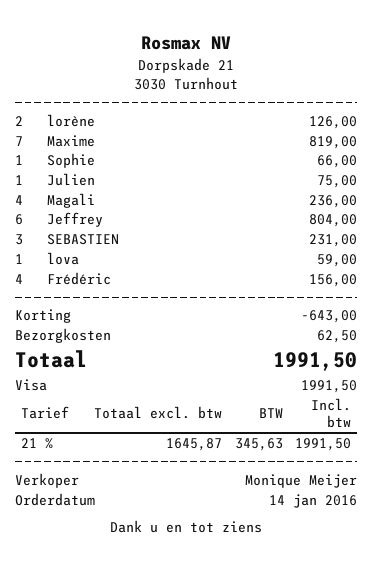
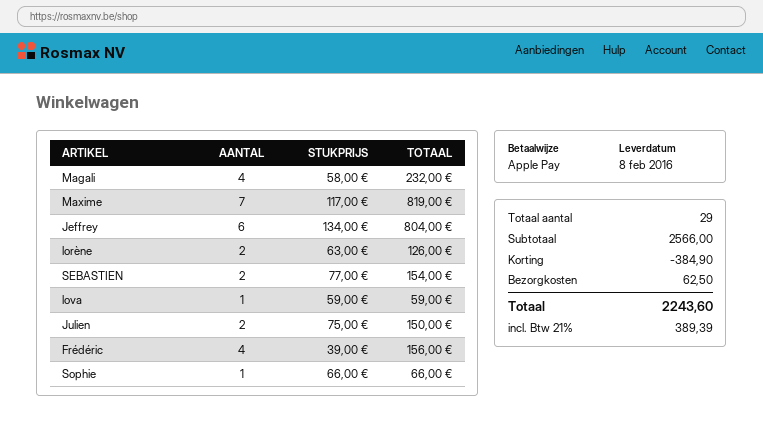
payment method: Visa -> Apple Pay
Julien: 1 for 75.00 -> 2 for 150.00
Magali: 4 for 236.00 -> 4 for 232.00
SEBASTIEN: 3 for 231.00 -> 2 for 154.00
discount: 643.00 -> 384.90
tax: 21% = 345.63 -> 21% = 389.39
total: 1991.50 -> 2243.60

